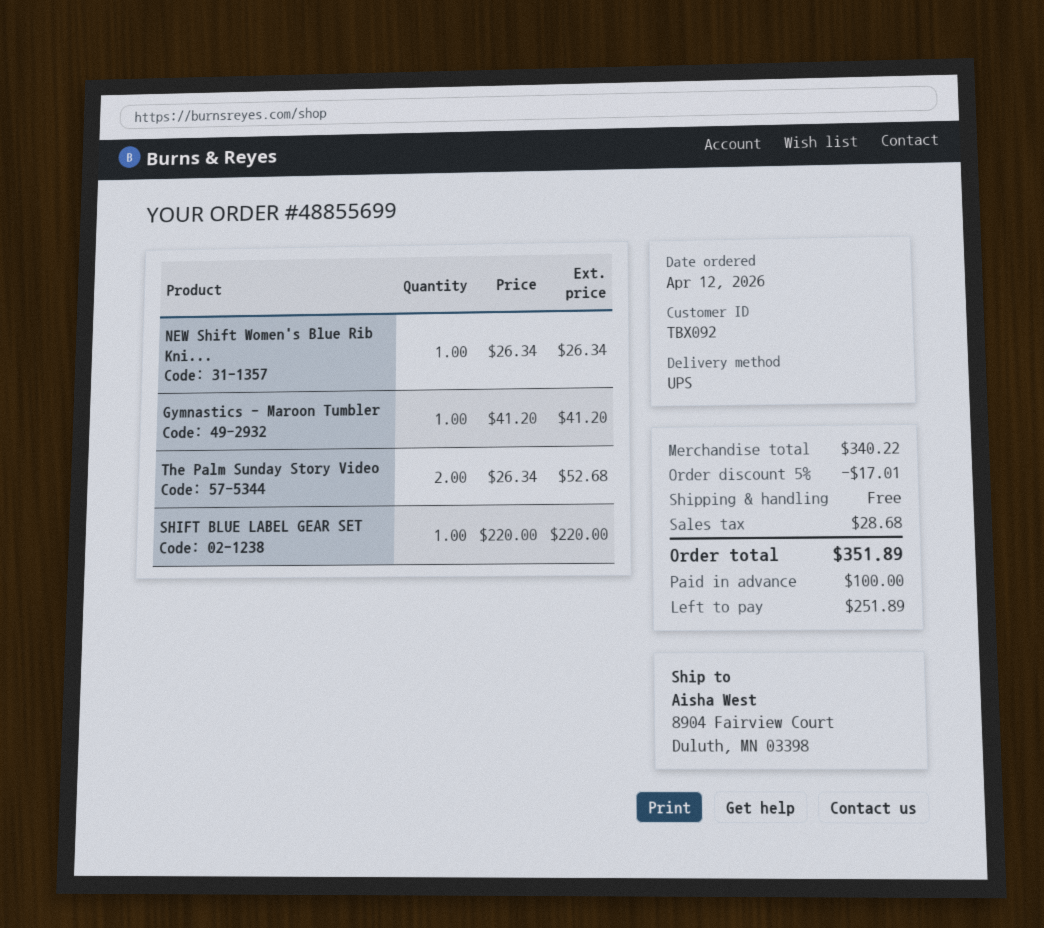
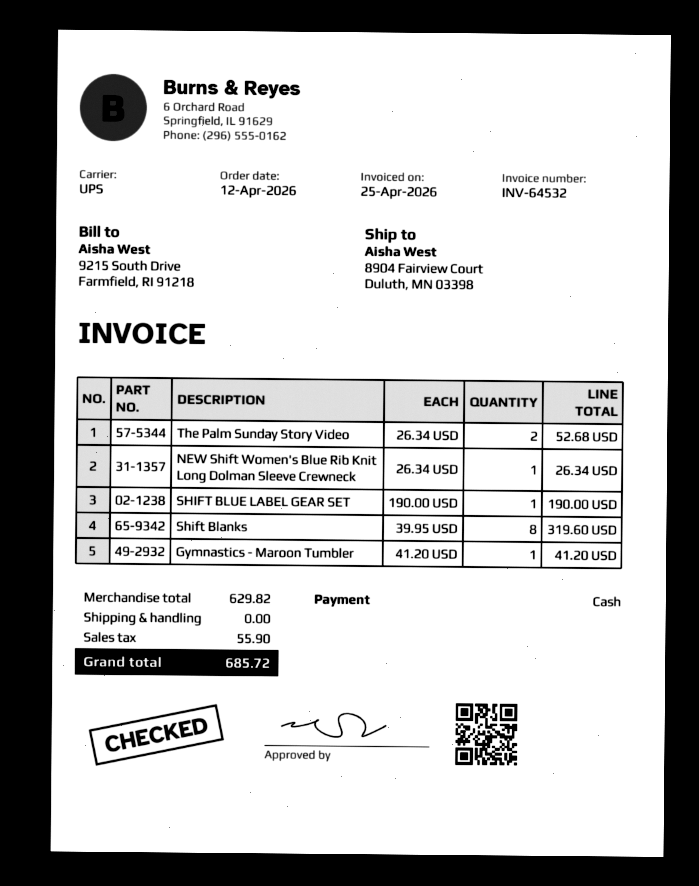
SHIFT BLUE LABEL GEAR SET: 1 x 220.00 = 220.00 -> 1 x 190.00 = 190.00
Shift Blanks: none -> 8 x 39.95 = 319.60
subtotal: 340.22 -> 629.82
discount: 5% = 17.01 -> none
tax: 28.68 -> 55.90
total: 351.89 -> 685.72

